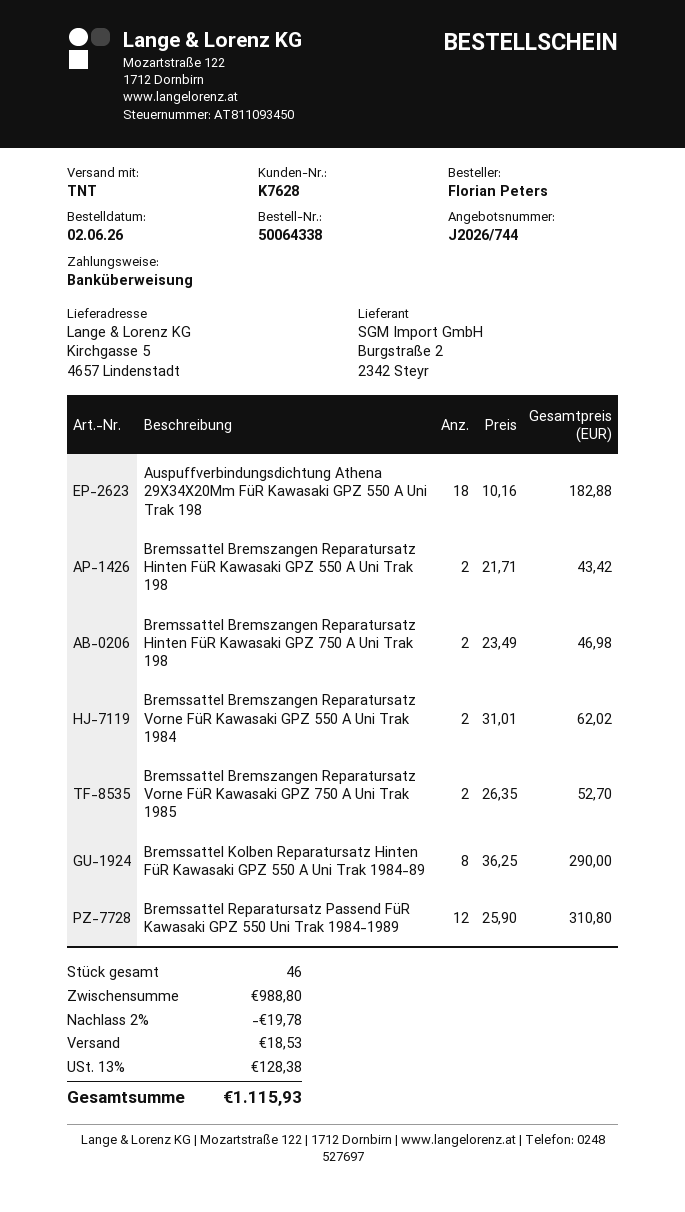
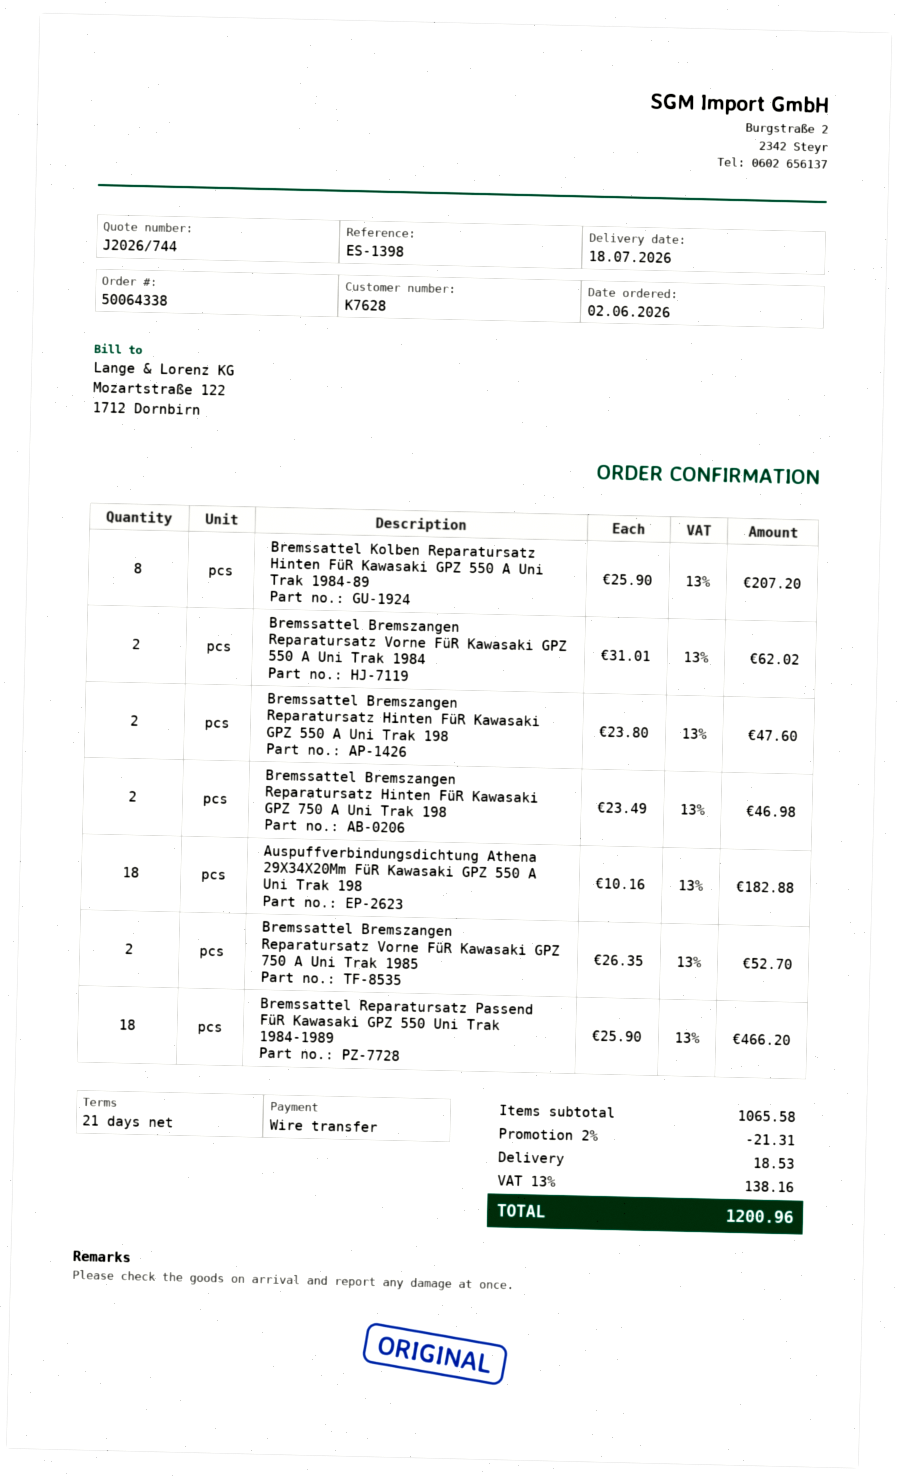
Bremssattel Bremszangen Reparatursatz Hinten FüR Kawasaki GPZ 550 A Uni Trak 198: 2 x 21.71 = 43.42 -> 2 x 23.80 = 47.60
Bremssattel Kolben Reparatursatz Hinten FüR Kawasaki GPZ 550 A Uni Trak 1984-89: 8 x 36.25 = 290.00 -> 8 x 25.90 = 207.20
Bremssattel Reparatursatz Passend FüR Kawasaki GPZ 550 Uni Trak 1984-1989: 12 x 25.90 = 310.80 -> 18 x 25.90 = 466.20
subtotal: 988.80 -> 1065.58
discount: 2% = 19.78 -> 2% = 21.31
tax: 13% = 128.38 -> 13% = 138.16
total: 1115.93 -> 1200.96

